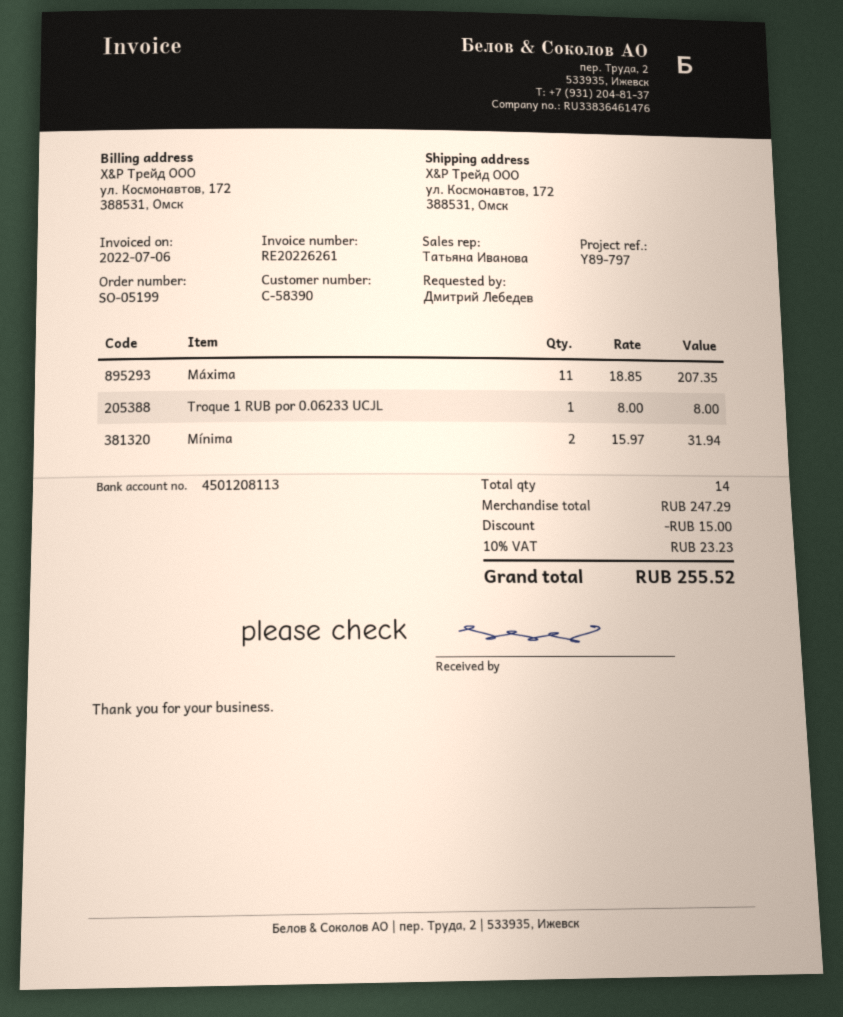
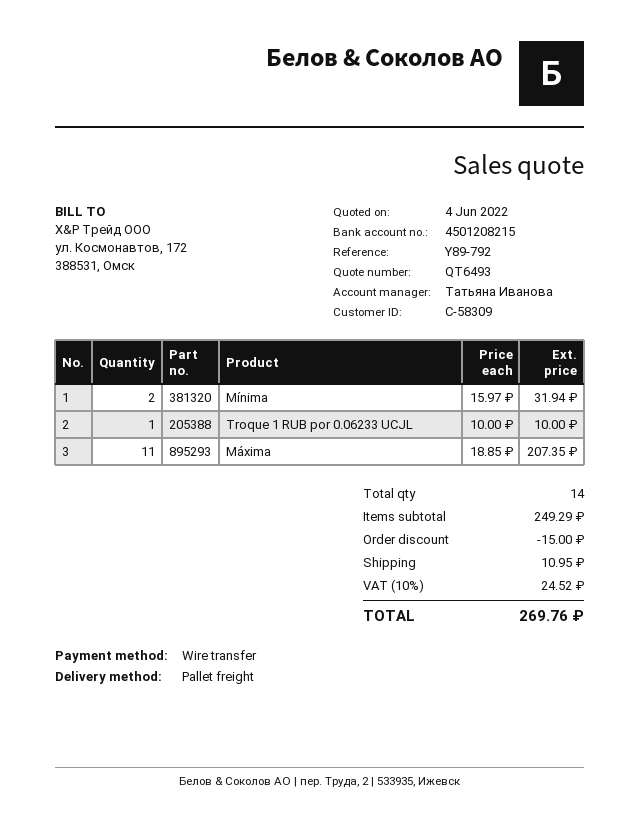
customer number: C-58390 -> C-58309
reference: Y89-797 -> Y89-792
bank account: 4501208113 -> 4501208215
Troque 1 RUB por 0.06233 UCJL: 1 x 8.00 = 8.00 -> 1 x 10.00 = 10.00
subtotal: 247.29 -> 249.29
shipping: none -> 10.95
tax: 10% = 23.23 -> 10% = 24.52
total: 255.52 -> 269.76

